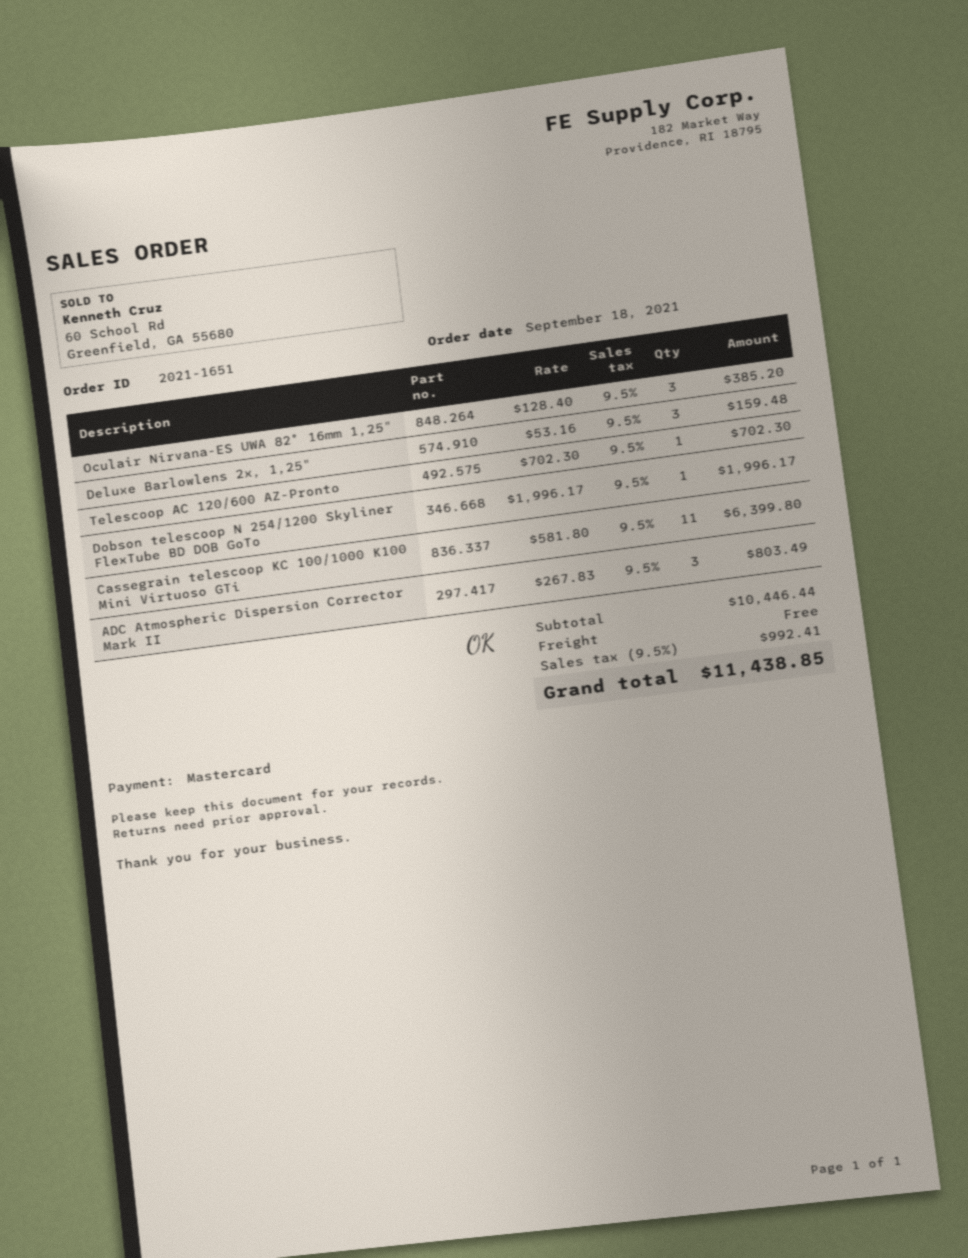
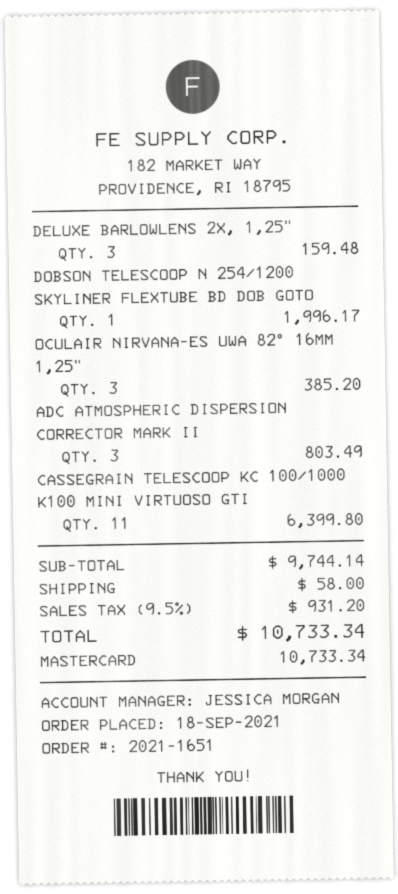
Telescoop AC 120/600 AZ-Pronto: 1 for 702.30 -> none
subtotal: 10446.44 -> 9744.14
shipping: 0.00 -> 58.00
tax: 9.5% = 992.41 -> 9.5% = 931.20
total: 11438.85 -> 10733.34

